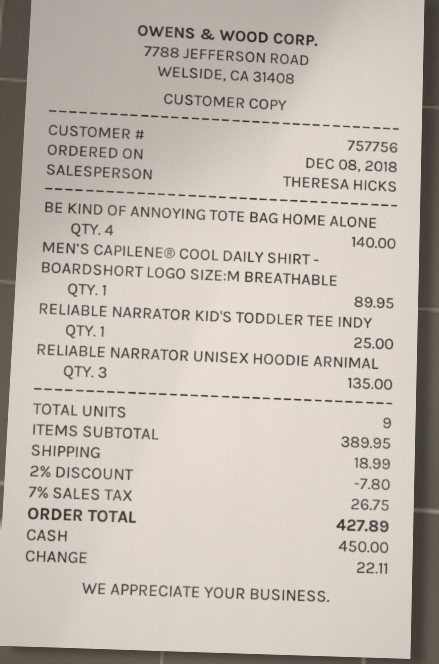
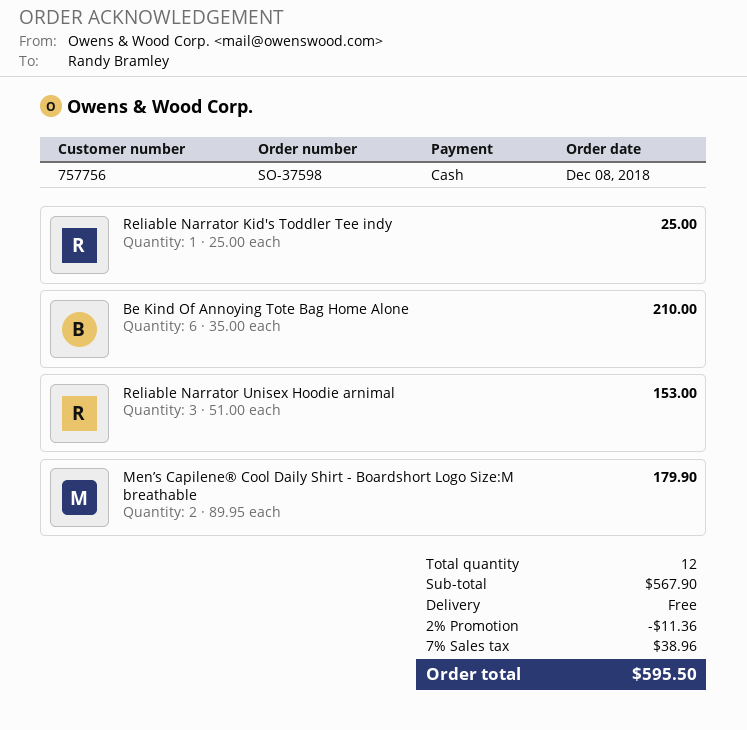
BE KIND OF ANNOYING TOTE BAG HOME ALONE: 4 for 140.00 -> 6 for 210.00
MEN’S CAPILENE® COOL DAILY SHIRT - BOARDSHORT LOGO SIZE:M BREATHABLE: 1 for 89.95 -> 2 for 179.90
RELIABLE NARRATOR UNISEX HOODIE ARNIMAL: 3 for 135.00 -> 3 for 153.00
total quantity: 9 -> 12
subtotal: 389.95 -> 567.90
discount: 2% = 7.80 -> 2% = 11.36
shipping: 18.99 -> 0.00
tax: 7% = 26.75 -> 7% = 38.96
total: 427.89 -> 595.50

